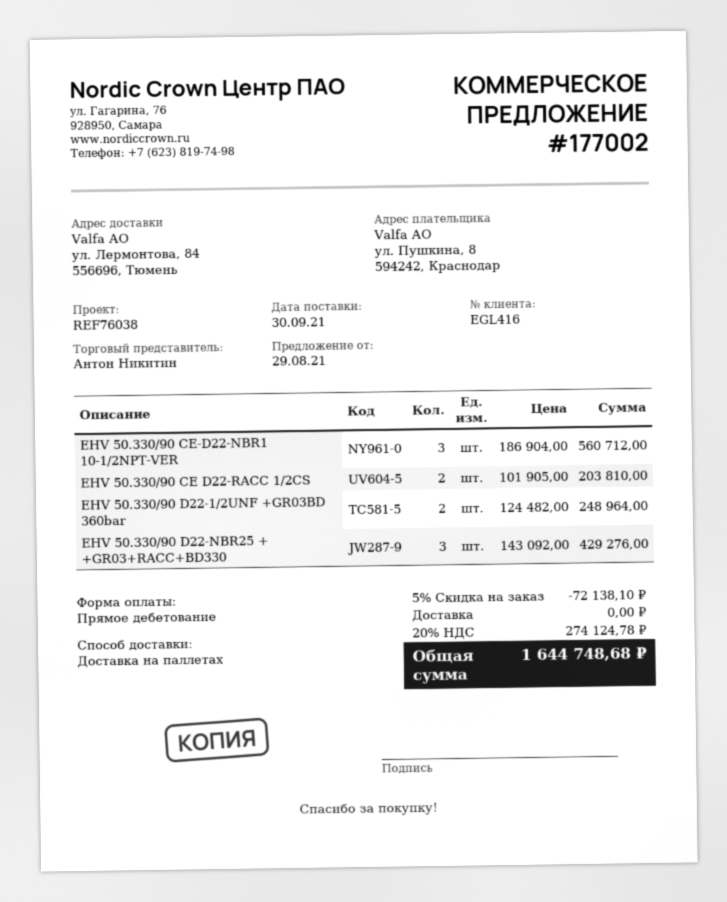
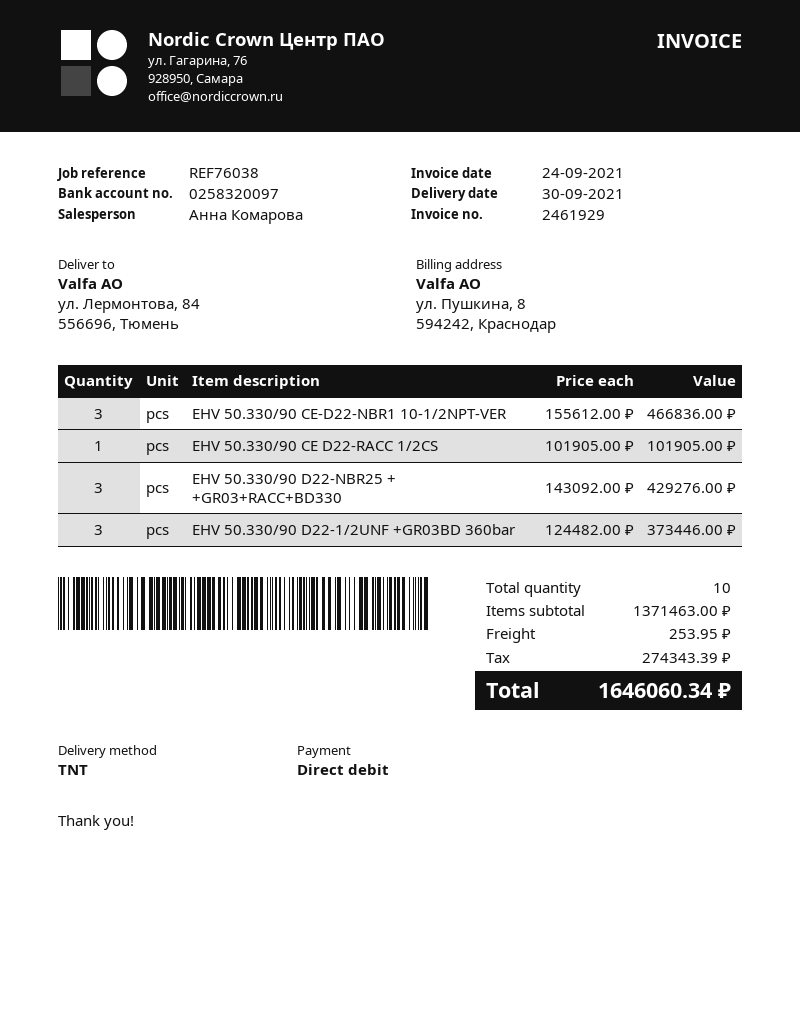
sales rep: Антон Никитин -> Анна Комарова
shipping method: pallet freight -> TNT
EHV 50.330/90 CE-D22-NBR1 10-1/2NPT-VER: 3 x 186904.00 = 560712.00 -> 3 x 155612.00 = 466836.00
EHV 50.330/90 CE D22-RACC 1/2CS: 2 x 101905.00 = 203810.00 -> 1 x 101905.00 = 101905.00
EHV 50.330/90 D22-1/2UNF +GR03BD 360bar: 2 x 124482.00 = 248964.00 -> 3 x 124482.00 = 373446.00
discount: 5% = 72138.10 -> none
shipping: 0.00 -> 253.95
tax: 274124.78 -> 274343.39
total: 1644748.68 -> 1646060.34

